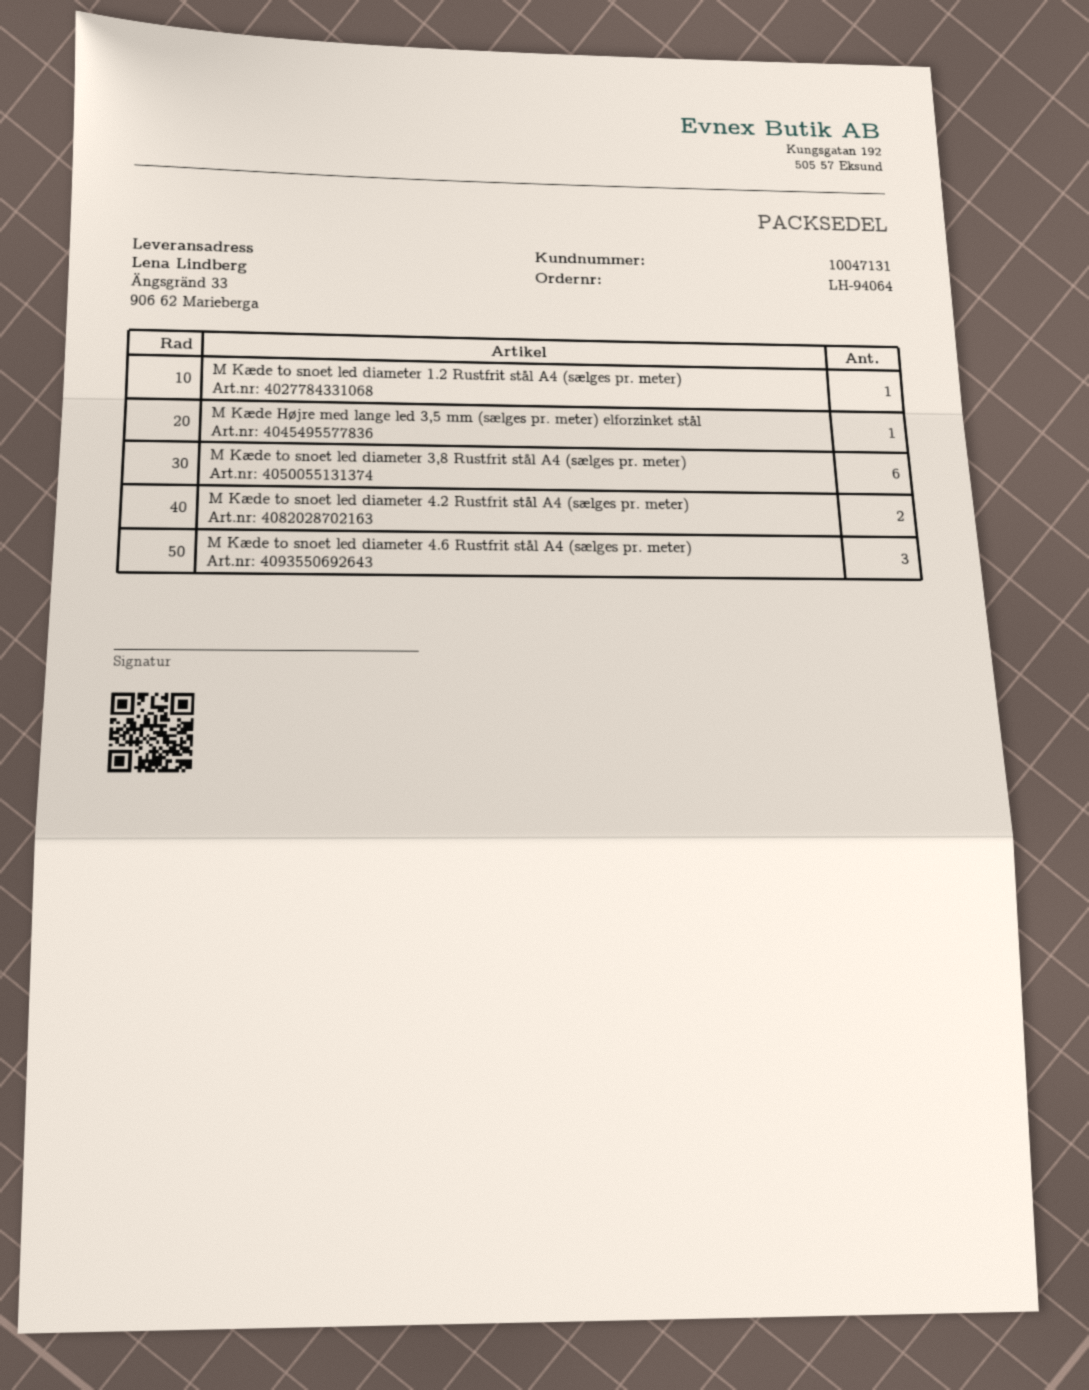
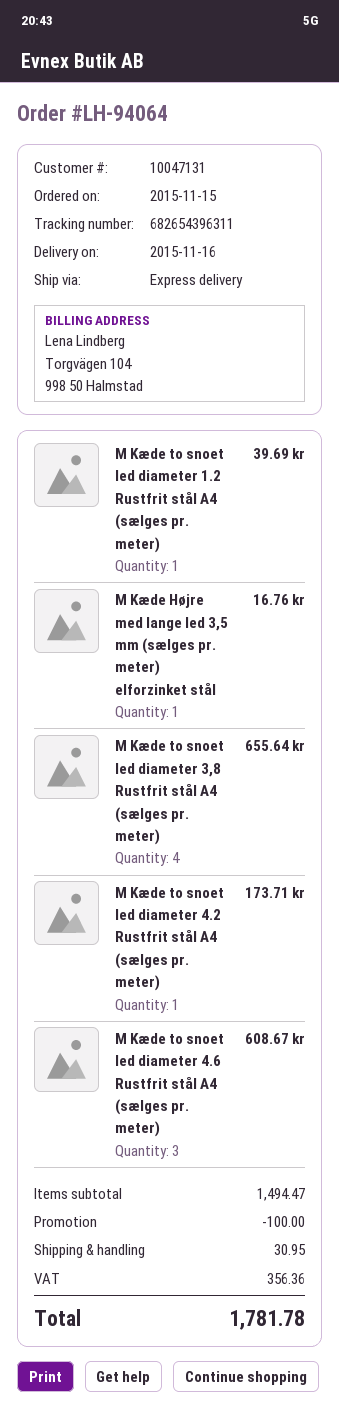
M Kæde to snoet led diameter 3,8 Rustfrit stål A4 (sælges pr. meter): 6 -> 4
M Kæde to snoet led diameter 4.2 Rustfrit stål A4 (sælges pr. meter): 2 -> 1

